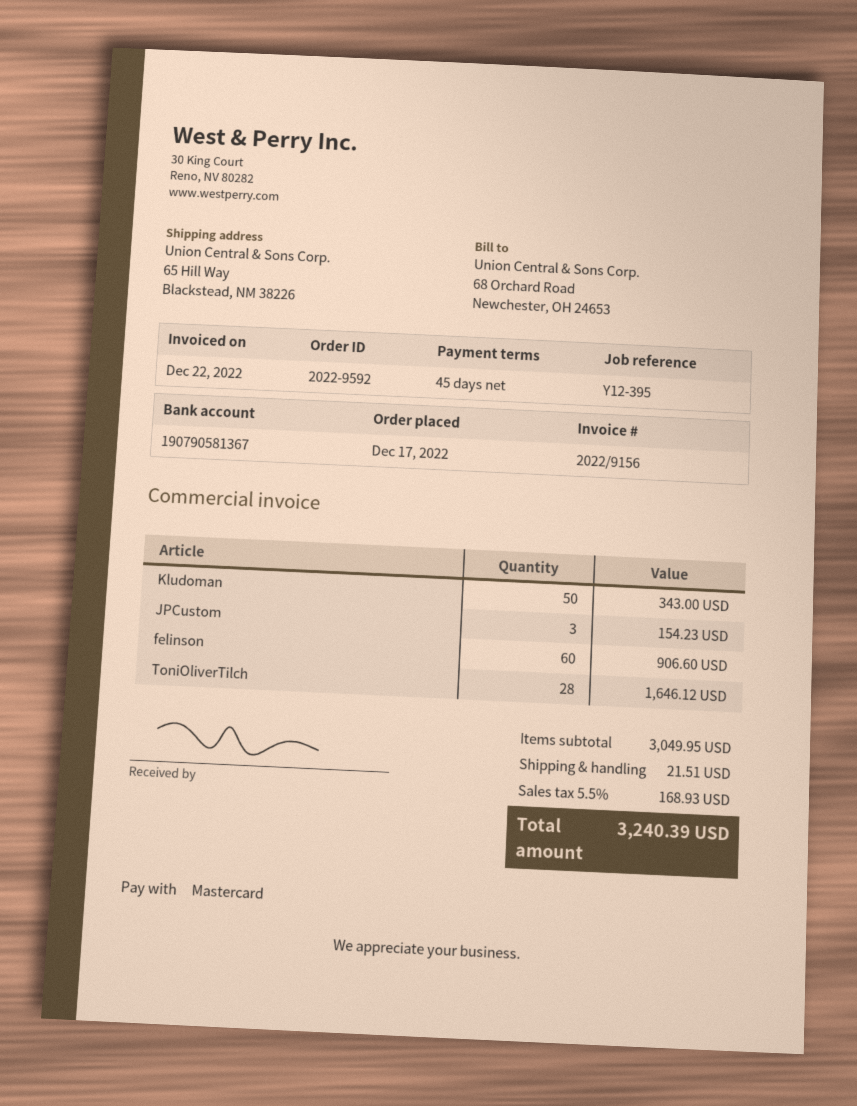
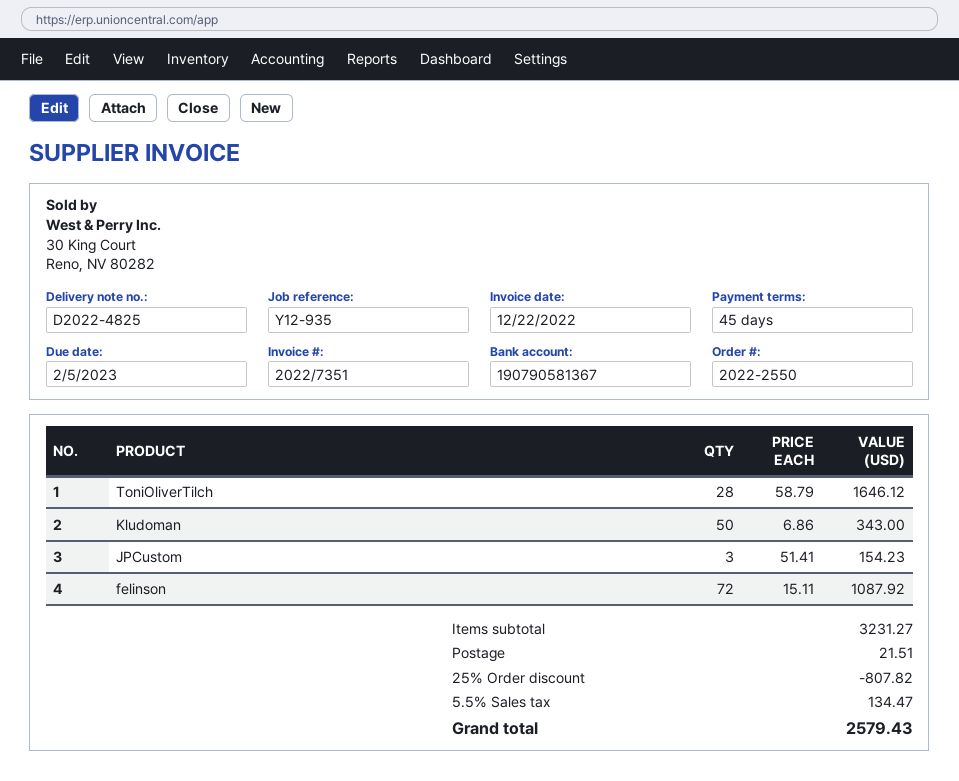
order number: 2022-9592 -> 2022-2550
invoice number: 2022/9156 -> 2022/7351
reference: Y12-395 -> Y12-935
felinson: 60 for 906.60 -> 72 for 1087.92
subtotal: 3049.95 -> 3231.27
discount: none -> 25% = 807.82
tax: 5.5% = 168.93 -> 5.5% = 134.47
total: 3240.39 -> 2579.43

